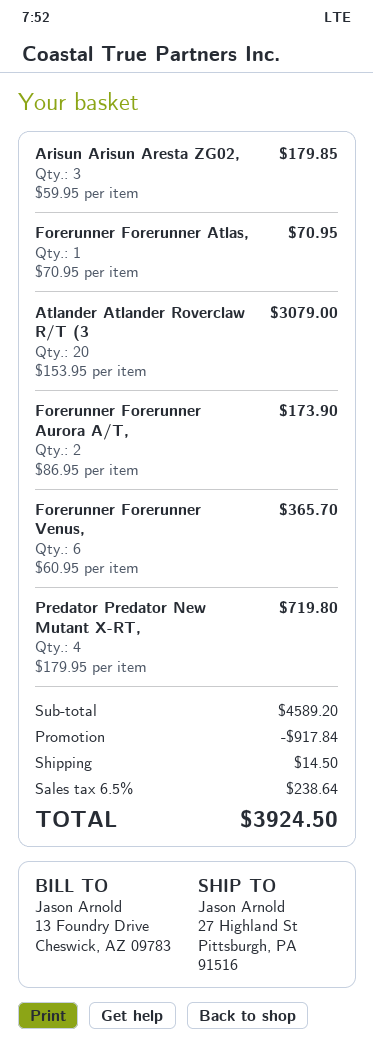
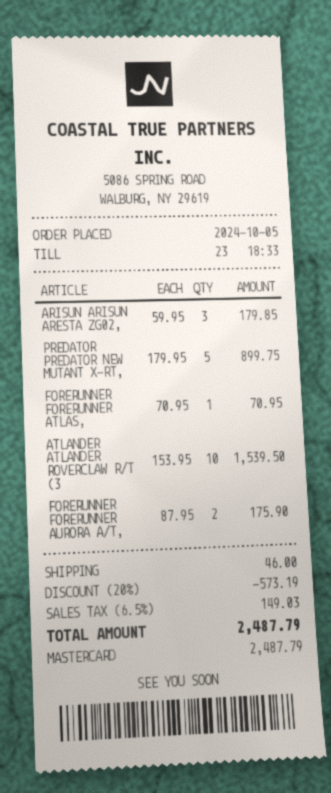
Atlander Atlander Roverclaw R/T (3: 20 x 153.95 = 3079.00 -> 10 x 153.95 = 1539.50
Forerunner Forerunner Aurora A/T,: 2 x 86.95 = 173.90 -> 2 x 87.95 = 175.90
Forerunner Forerunner Venus,: 6 x 60.95 = 365.70 -> none
Predator Predator New Mutant X-RT,: 4 x 179.95 = 719.80 -> 5 x 179.95 = 899.75
discount: 917.84 -> 573.19
shipping: 14.50 -> 46.00
tax: 6.5% = 238.64 -> 6.5% = 149.03
total: 3924.50 -> 2487.79

